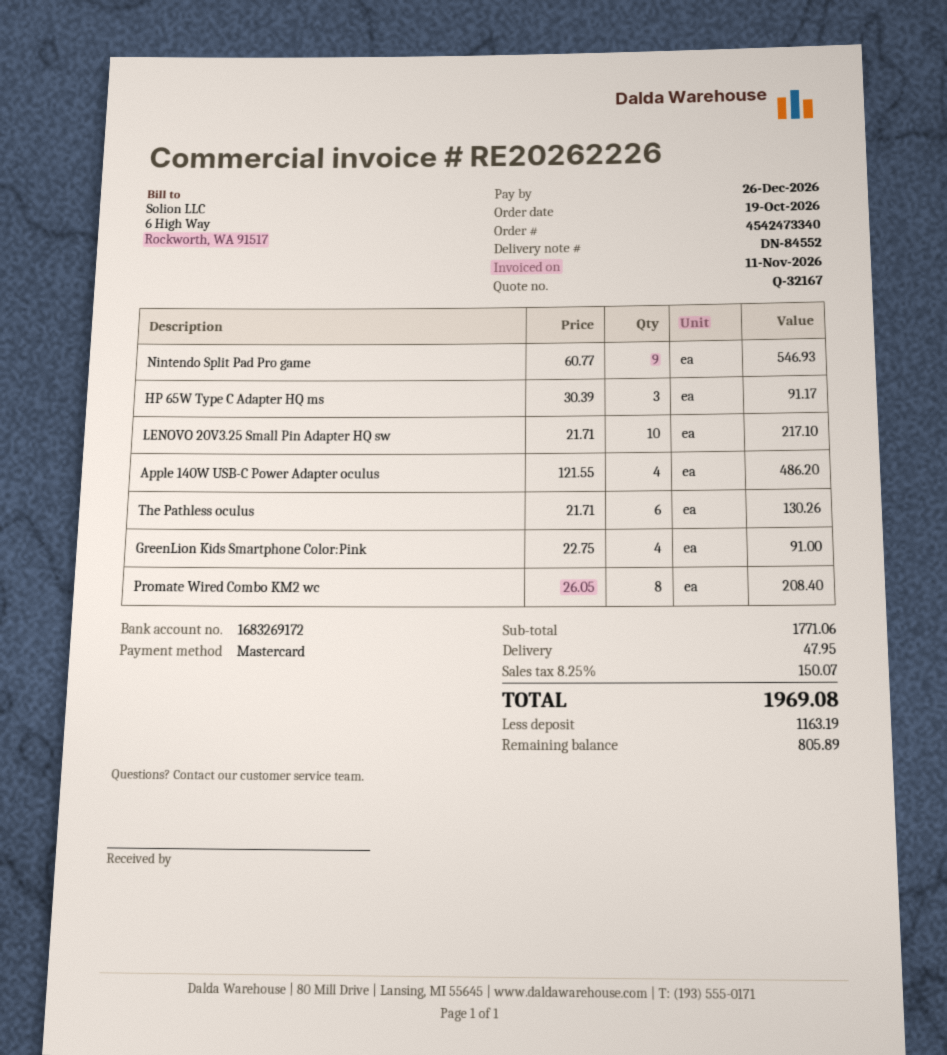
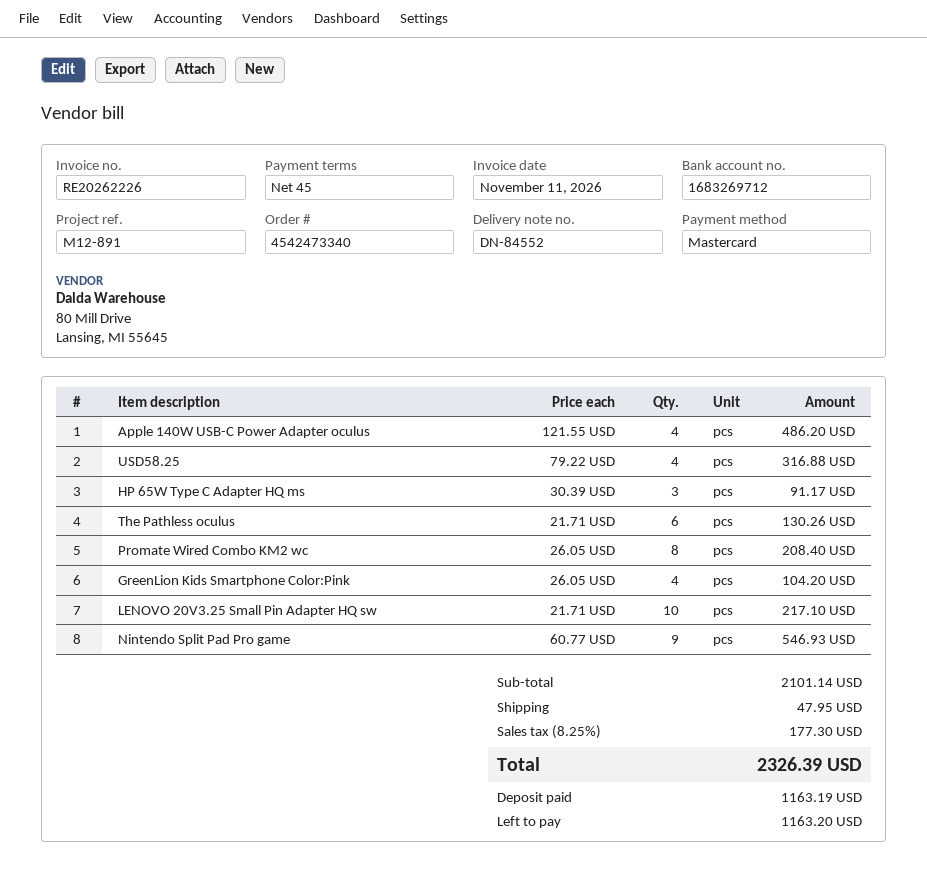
bank account: 1683269172 -> 1683269712
GreenLion Kids Smartphone Color:Pink: 4 x 22.75 = 91.00 -> 4 x 26.05 = 104.20
USD58.25: none -> 4 x 79.22 = 316.88
subtotal: 1771.06 -> 2101.14
tax: 8.25% = 150.07 -> 8.25% = 177.30
total: 1969.08 -> 2326.39
balance: 805.89 -> 1163.20

